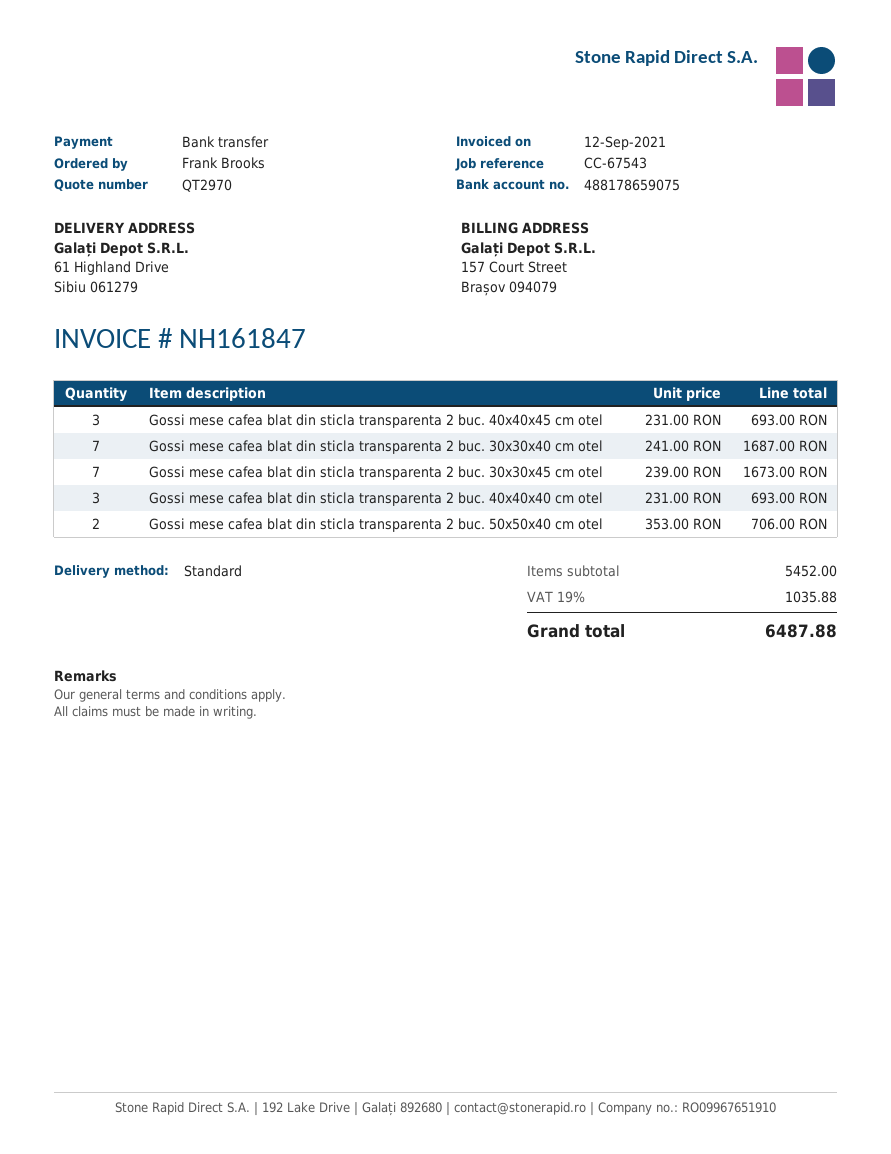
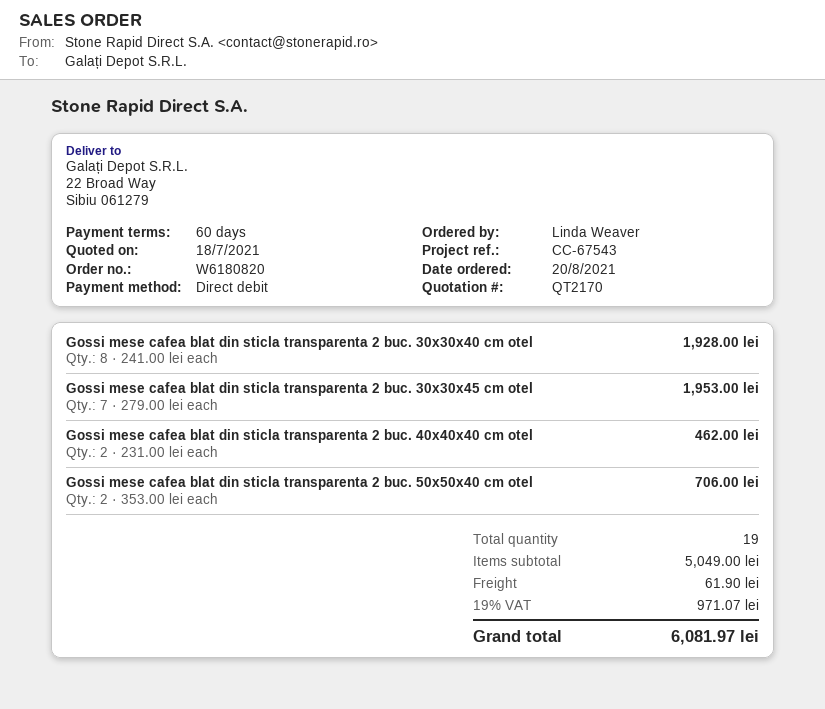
quote number: QT2970 -> QT2170
ordered by: Frank Brooks -> Linda Weaver
payment method: bank transfer -> direct debit
ship to: 61 Highland Drive, Sibiu 061279 -> 22 Broad Way, Sibiu 061279
Gossi mese cafea blat din sticla transparenta 2 buc. 40x40x45 cm otel: 3 x 231.00 = 693.00 -> none
Gossi mese cafea blat din sticla transparenta 2 buc. 30x30x40 cm otel: 7 x 241.00 = 1687.00 -> 8 x 241.00 = 1928.00
Gossi mese cafea blat din sticla transparenta 2 buc. 30x30x45 cm otel: 7 x 239.00 = 1673.00 -> 7 x 279.00 = 1953.00
Gossi mese cafea blat din sticla transparenta 2 buc. 40x40x40 cm otel: 3 x 231.00 = 693.00 -> 2 x 231.00 = 462.00
subtotal: 5452.00 -> 5049.00
shipping: none -> 61.90
tax: 19% = 1035.88 -> 19% = 971.07
total: 6487.88 -> 6081.97

